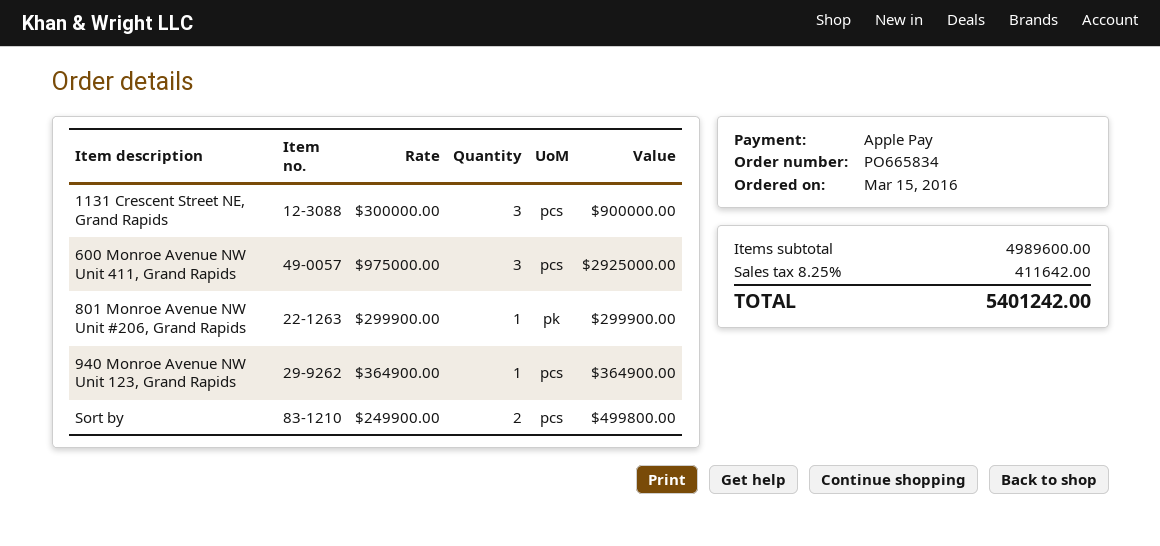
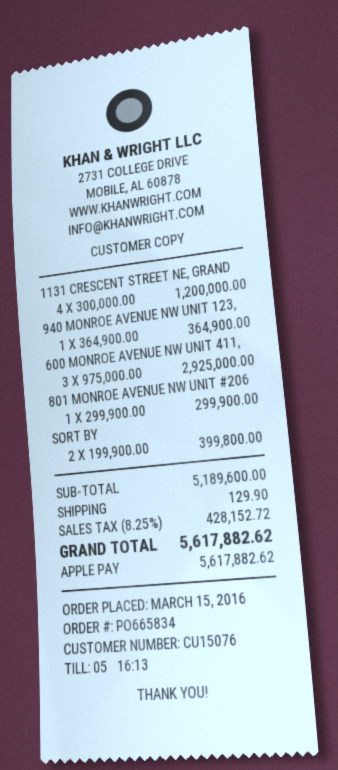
1131 Crescent Street NE, Grand Rapids: 3 x 300000.00 = 900000.00 -> 4 x 300000.00 = 1200000.00
Sort by: 2 x 249900.00 = 499800.00 -> 2 x 199900.00 = 399800.00
subtotal: 4989600.00 -> 5189600.00
shipping: none -> 129.90
tax: 8.25% = 411642.00 -> 8.25% = 428152.72
total: 5401242.00 -> 5617882.62

